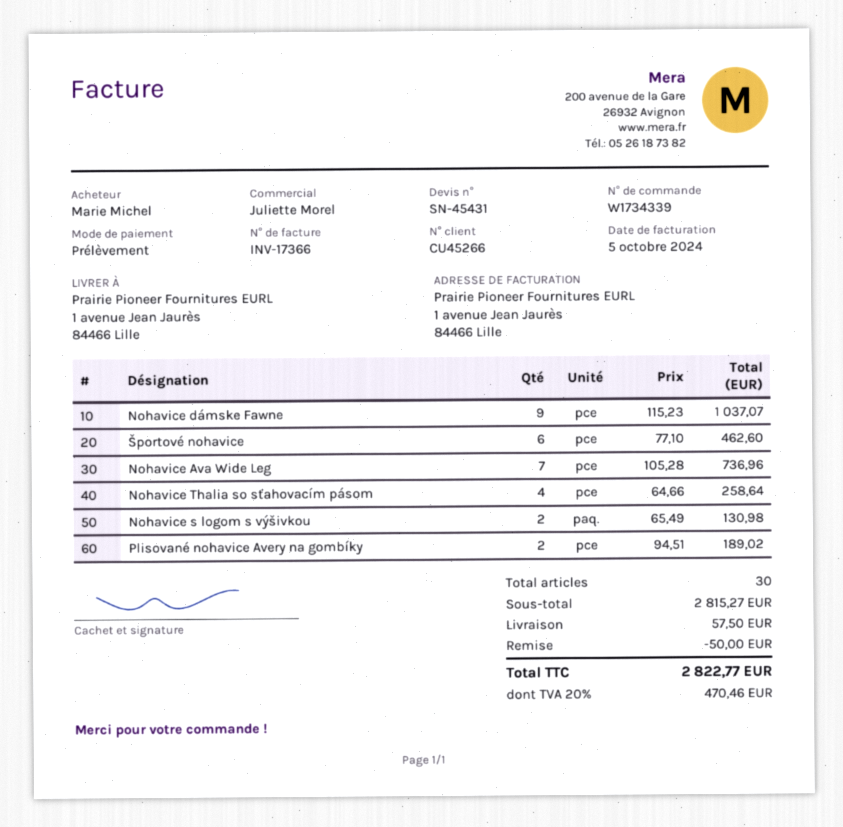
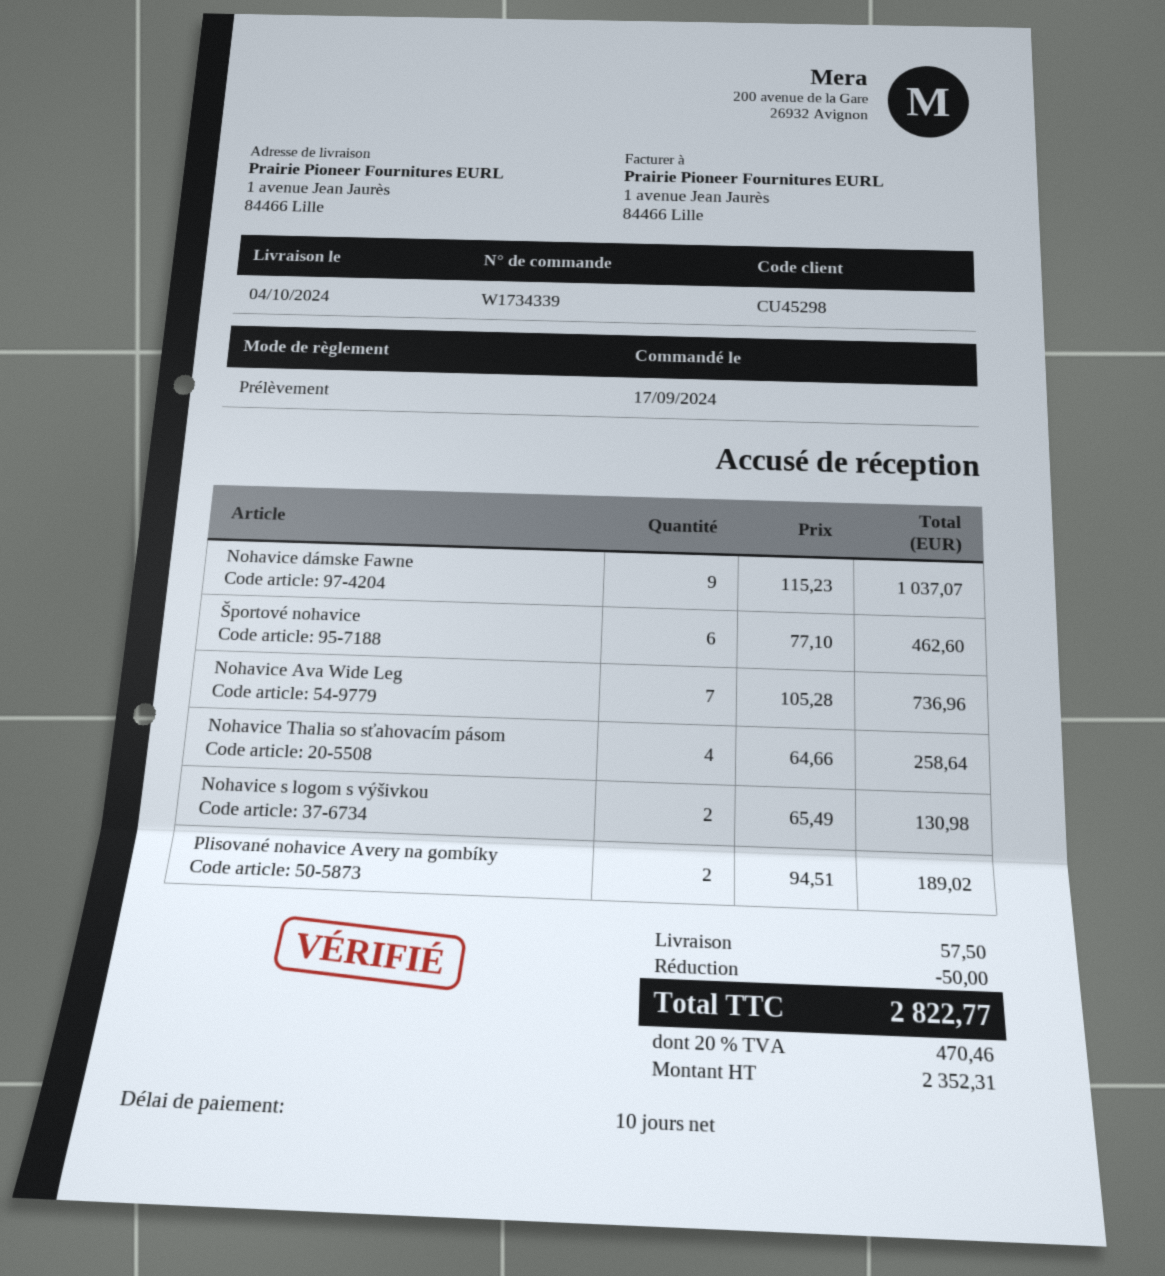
customer number: CU45266 -> CU45298

